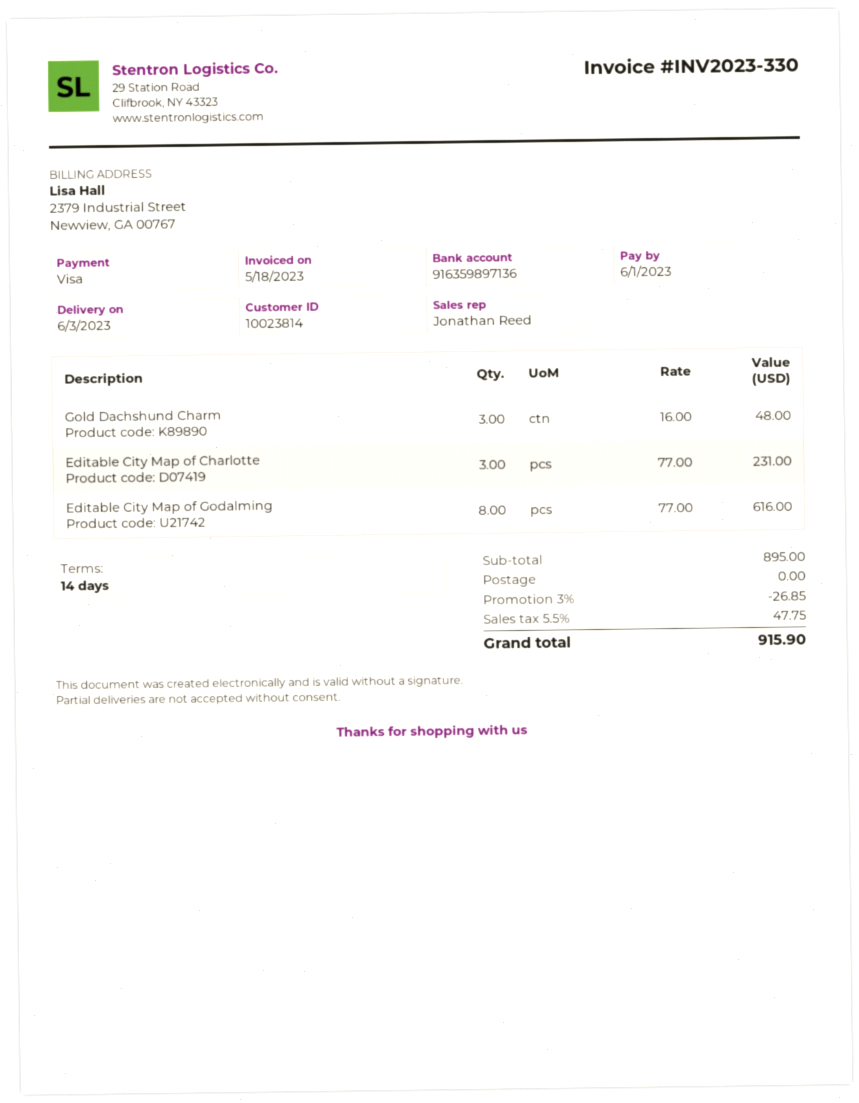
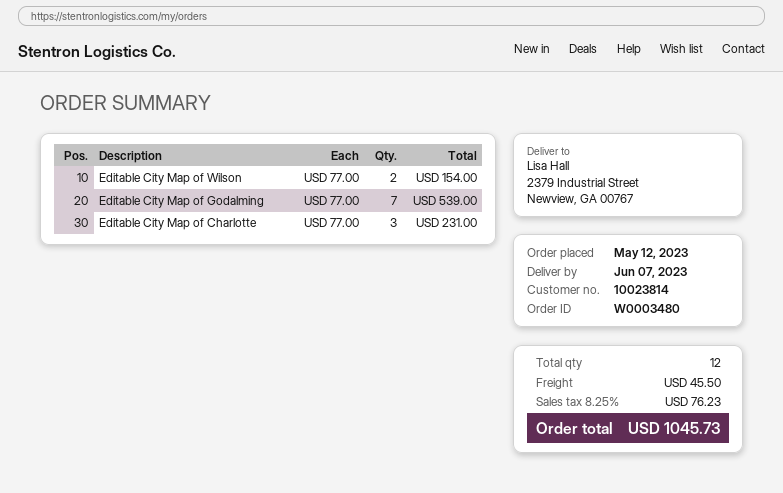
delivery date: 2023-06-03 -> 2023-06-07
Gold Dachshund Charm: 3 x 16.00 = 48.00 -> none
Editable City Map of Godalming: 8 x 77.00 = 616.00 -> 7 x 77.00 = 539.00
Editable City Map of Wilson: none -> 2 x 77.00 = 154.00
discount: 3% = 26.85 -> none
shipping: 0.00 -> 45.50
tax: 5.5% = 47.75 -> 8.25% = 76.23
total: 915.90 -> 1045.73

